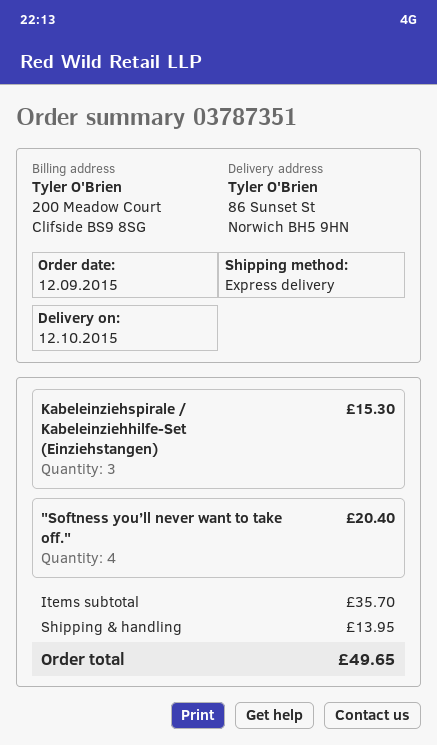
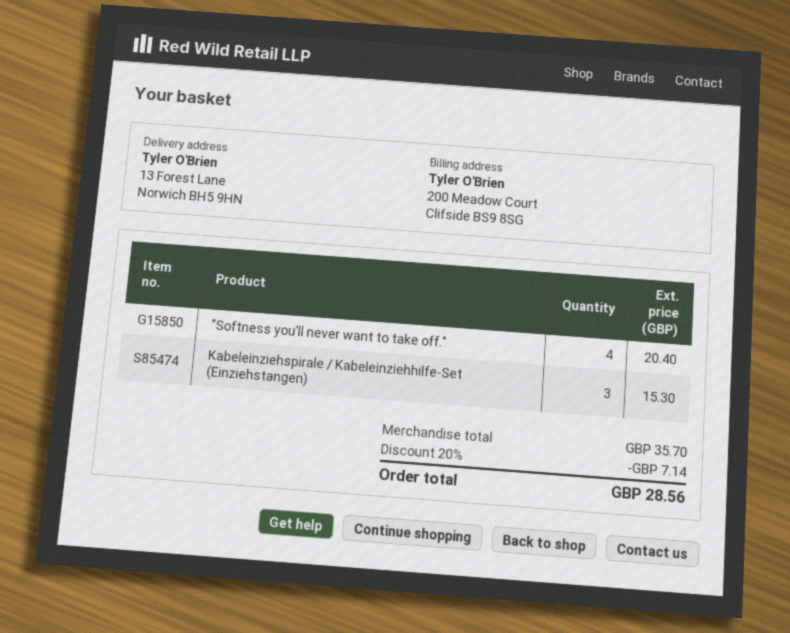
ship to: 86 Sunset St, Norwich BH5 9HN -> 13 Forest Lane, Norwich BH5 9HN
discount: none -> 20% = 7.14
shipping: 13.95 -> none
total: 49.65 -> 28.56

